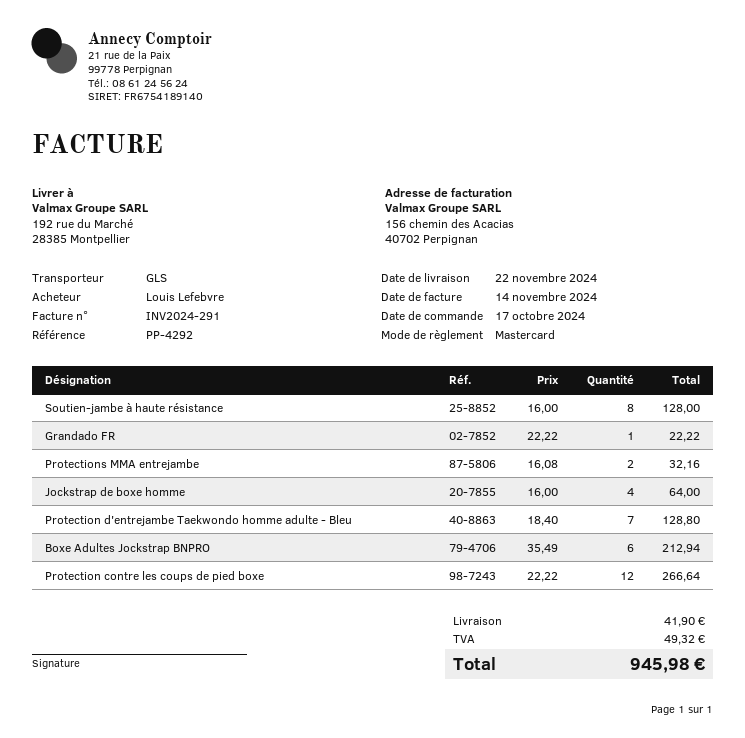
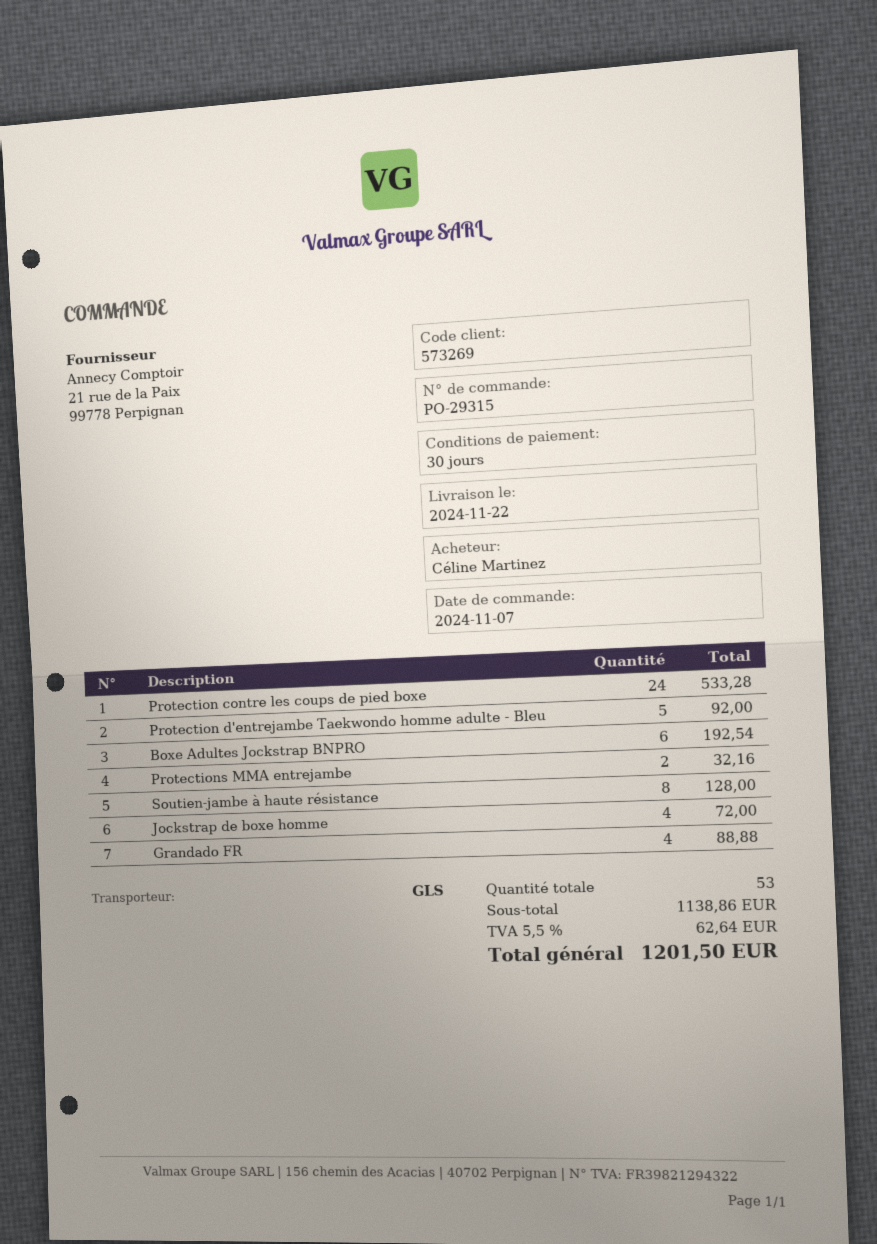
order date: 2024-10-17 -> 2024-11-07
ordered by: Louis Lefebvre -> Céline Martinez
Grandado FR: 1 for 22.22 -> 4 for 88.88
Jockstrap de boxe homme: 4 for 64.00 -> 4 for 72.00
Protection d'entrejambe Taekwondo homme adulte - Bleu: 7 for 128.80 -> 5 for 92.00
Boxe Adultes Jockstrap BNPRO: 6 for 212.94 -> 6 for 192.54
Protection contre les coups de pied boxe: 12 for 266.64 -> 24 for 533.28
shipping: 41.90 -> none
tax: 49.32 -> 62.64
total: 945.98 -> 1201.50

